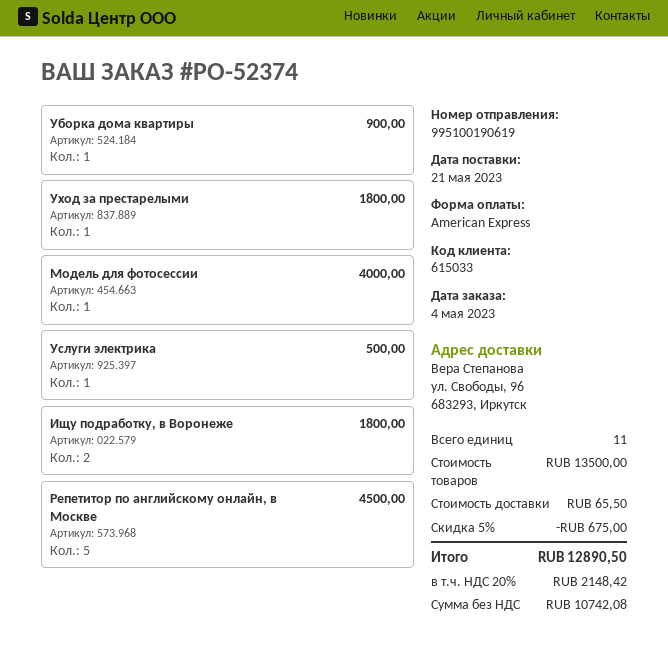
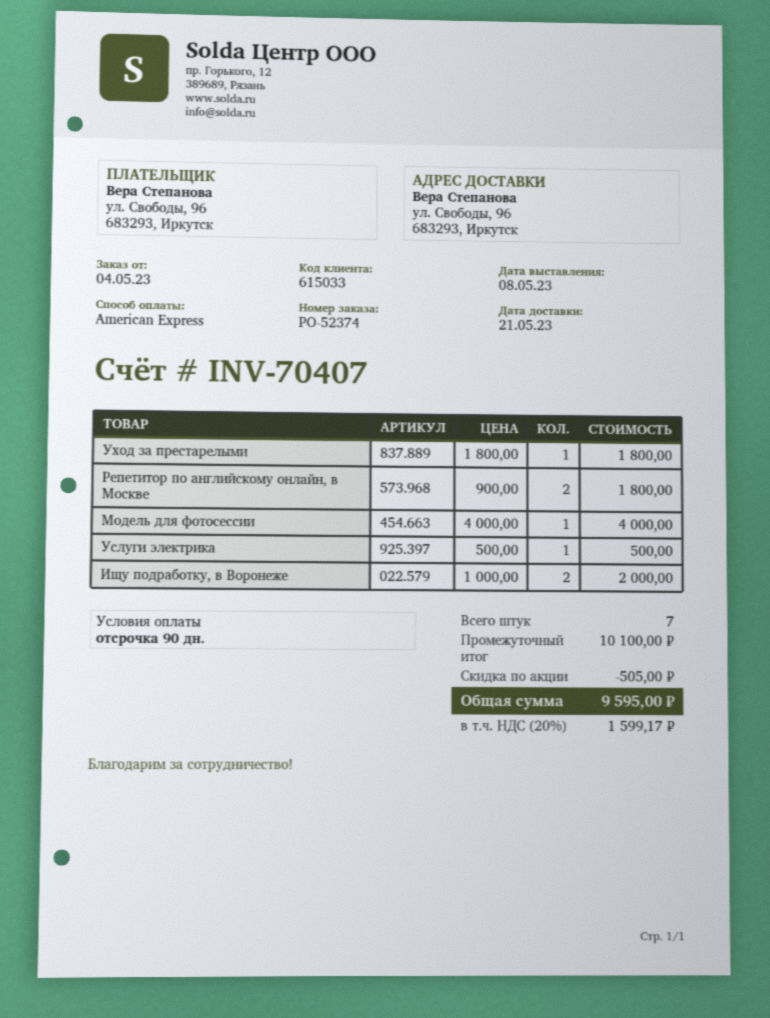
Уборка дома квартиры: 1 for 900.00 -> none
Ищу подработку, в Воронеже: 2 for 1800.00 -> 2 for 2000.00
Репетитор по английскому онлайн, в Москве: 5 for 4500.00 -> 2 for 1800.00
total quantity: 11 -> 7
subtotal: 13500.00 -> 10100.00
discount: 675.00 -> 505.00
shipping: 65.50 -> none
tax: 20% = 2148.42 -> 20% = 1599.17
total: 12890.50 -> 9595.00

